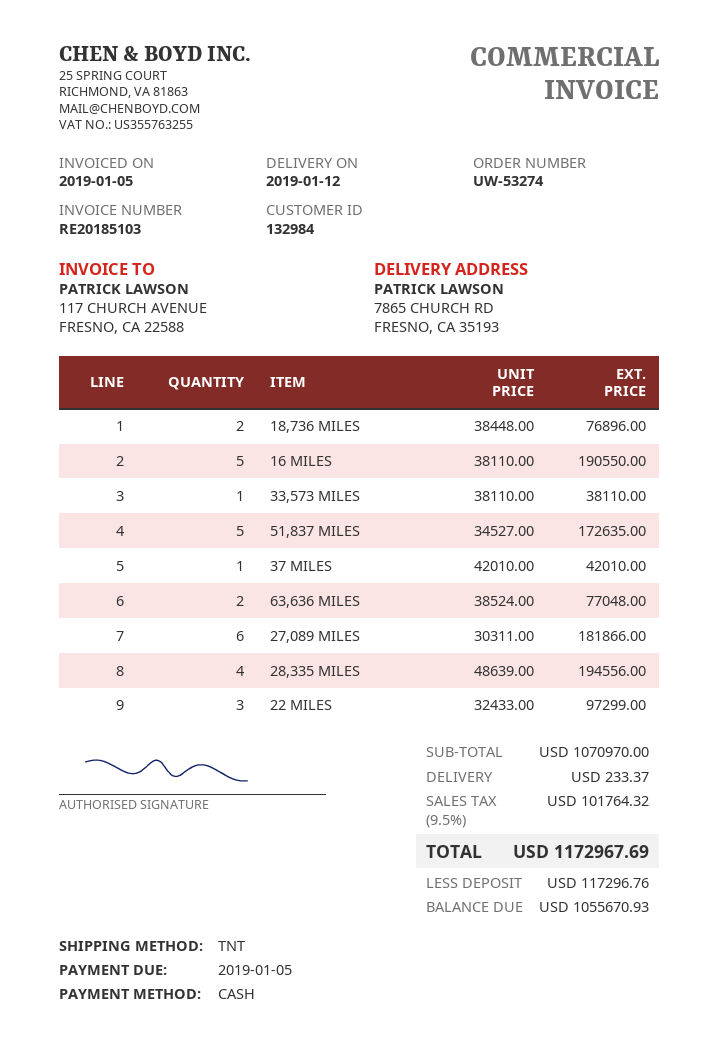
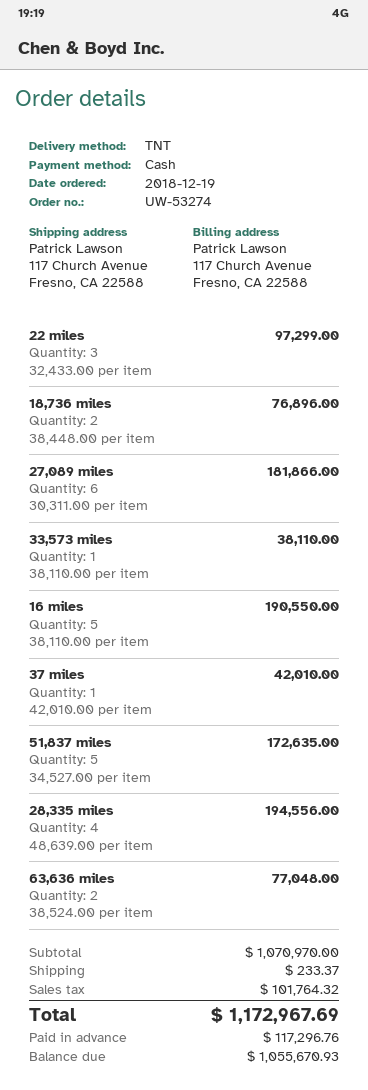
ship to: 7865 CHURCH RD, FRESNO, CA 35193 -> 117 Church Avenue, Fresno, CA 22588

